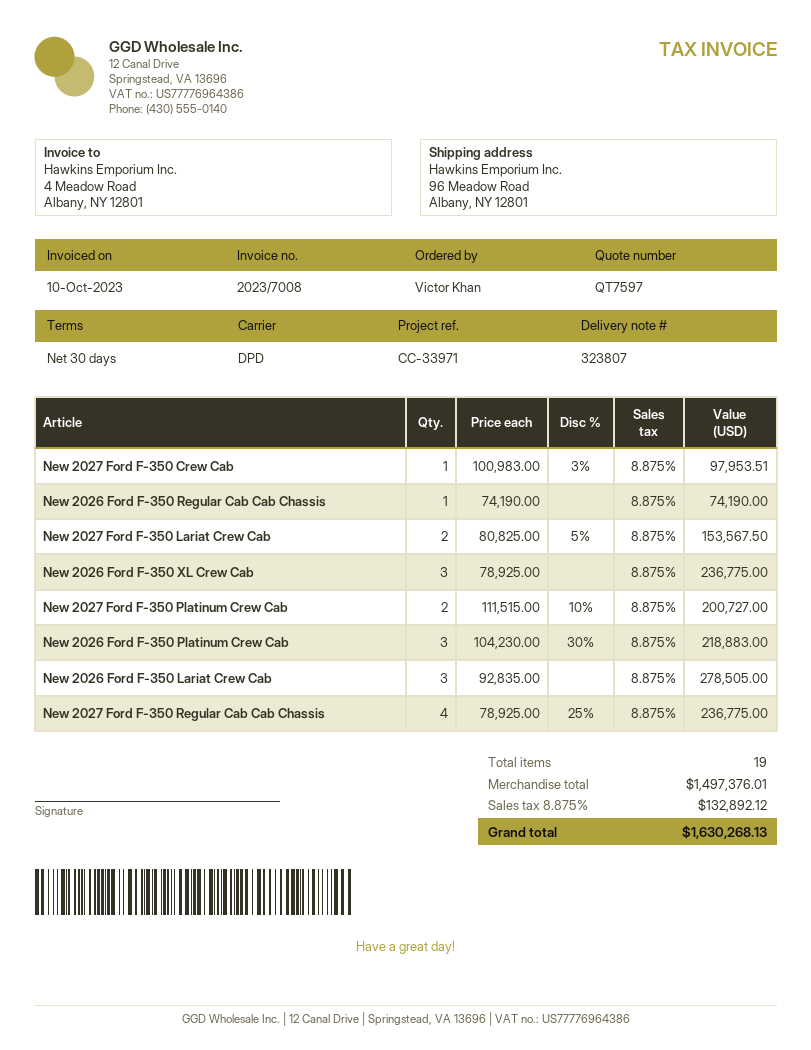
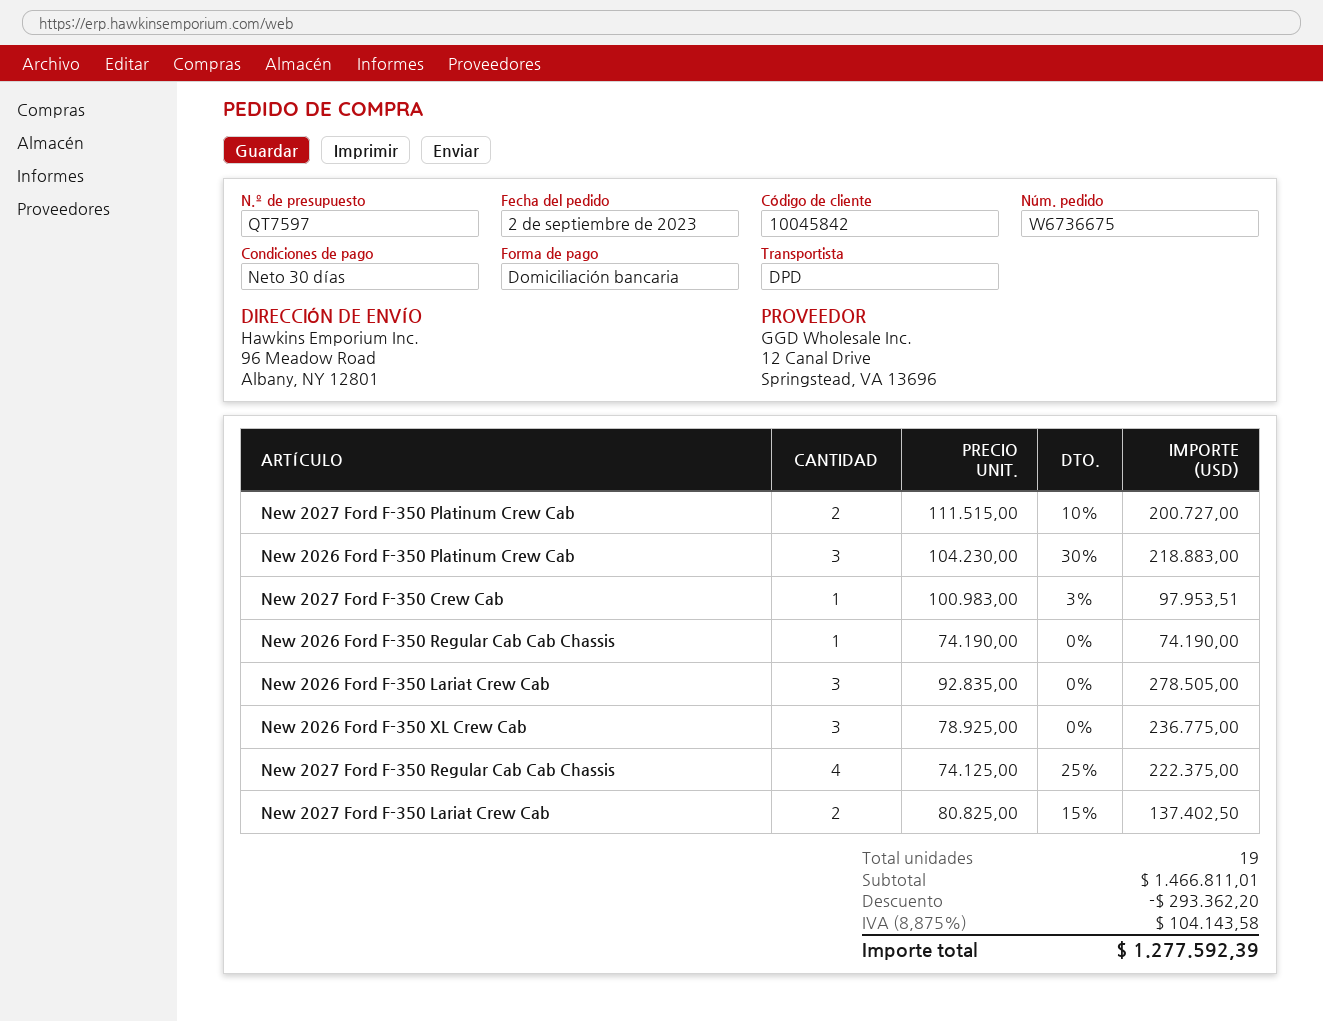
New 2027 Ford F-350 Lariat Crew Cab: 2 x 80825.00 - 5% = 153567.50 -> 2 x 80825.00 - 15% = 137402.50
New 2027 Ford F-350 Regular Cab Cab Chassis: 4 x 78925.00 - 25% = 236775.00 -> 4 x 74125.00 - 25% = 222375.00
subtotal: 1497376.01 -> 1466811.01
discount: none -> 293362.20
tax: 8.875% = 132892.12 -> 8.875% = 104143.58
total: 1630268.13 -> 1277592.39

